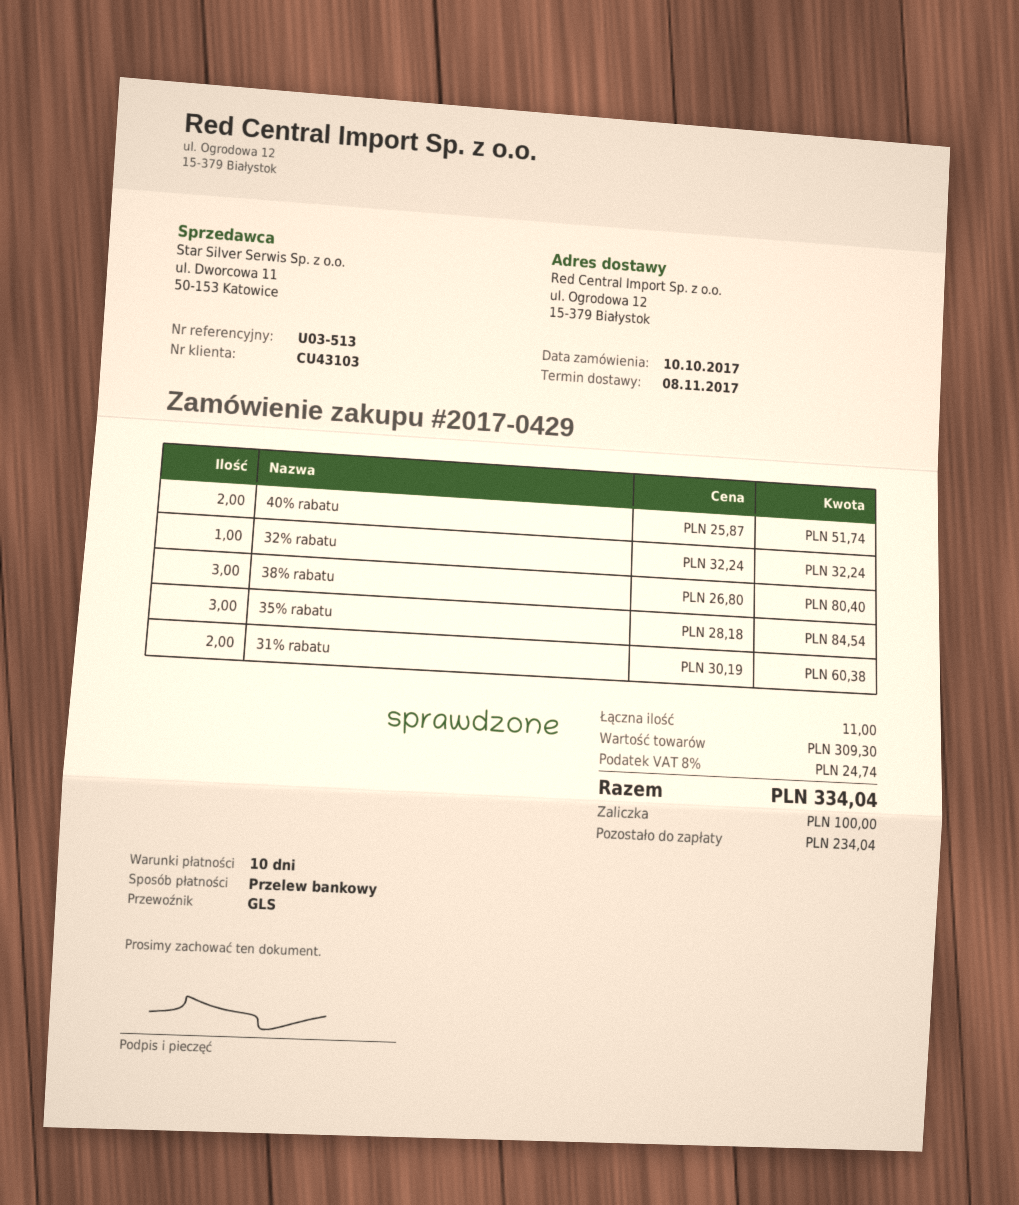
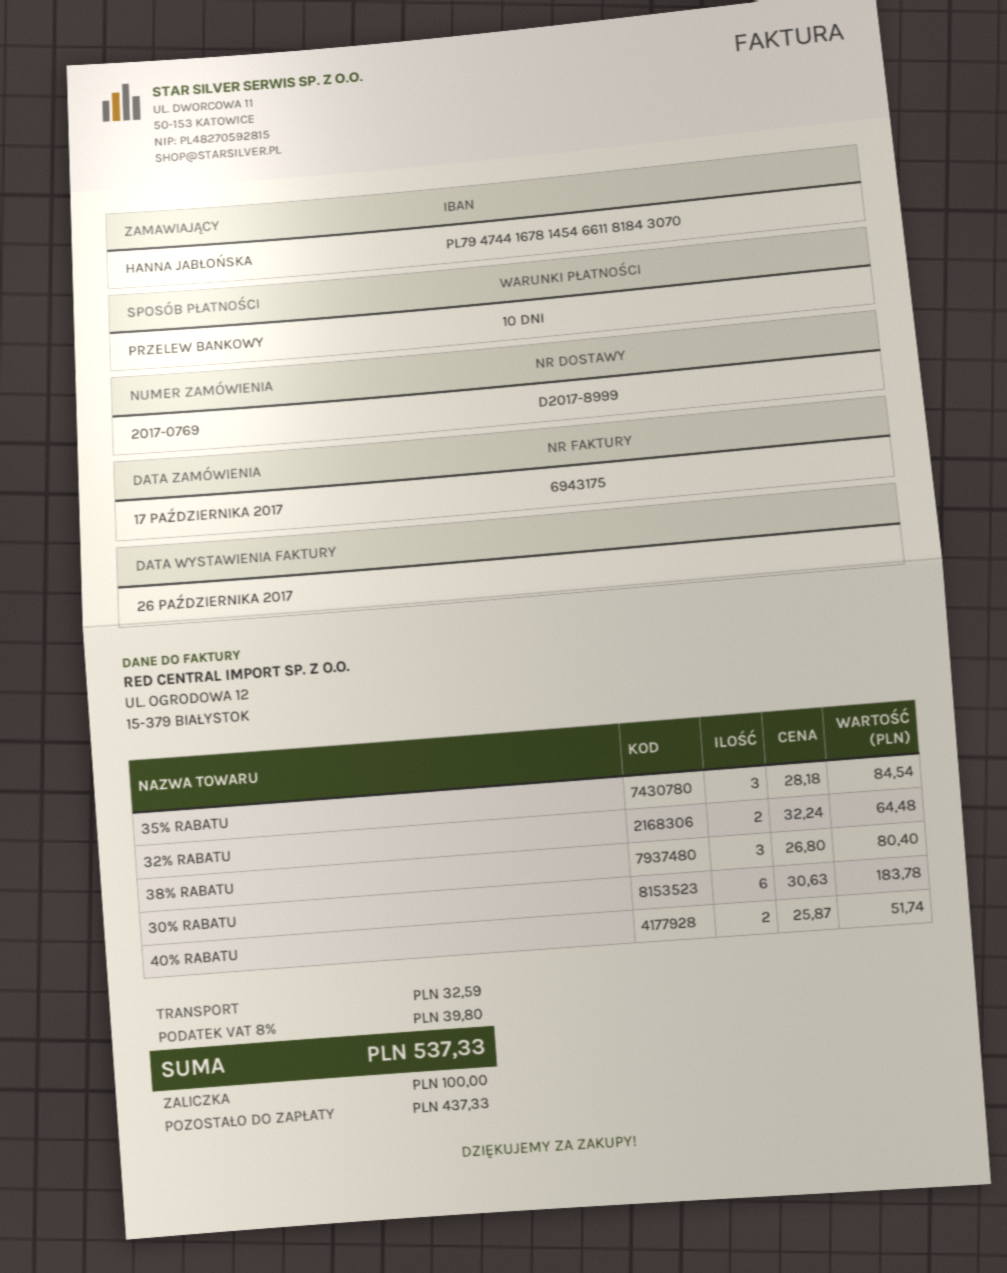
order number: 2017-0429 -> 2017-0769
order date: 2017-10-10 -> 2017-10-17
32% rabatu: 1 x 32.24 = 32.24 -> 2 x 32.24 = 64.48
31% rabatu: 2 x 30.19 = 60.38 -> none
30% RABATU: none -> 6 x 30.63 = 183.78
shipping: none -> 32.59
tax: 8% = 24.74 -> 8% = 39.80
total: 334.04 -> 537.33
balance: 234.04 -> 437.33

